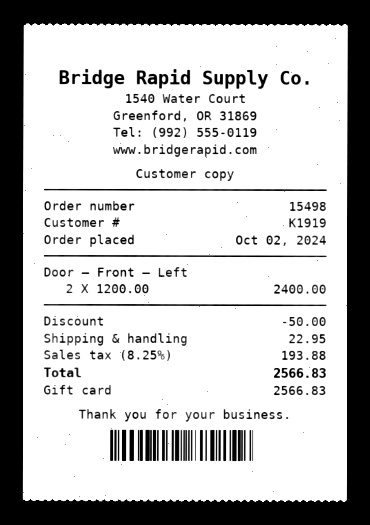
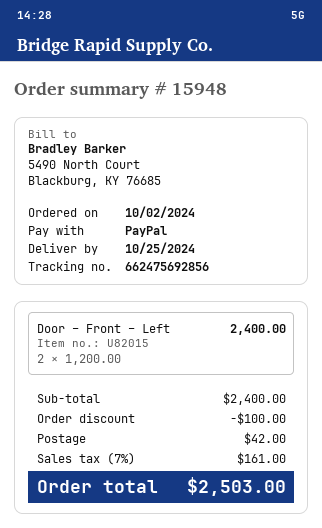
order number: 15498 -> 15948
payment method: gift card -> PayPal
discount: 50.00 -> 100.00
shipping: 22.95 -> 42.00
tax: 8.25% = 193.88 -> 7% = 161.00
total: 2566.83 -> 2503.00

